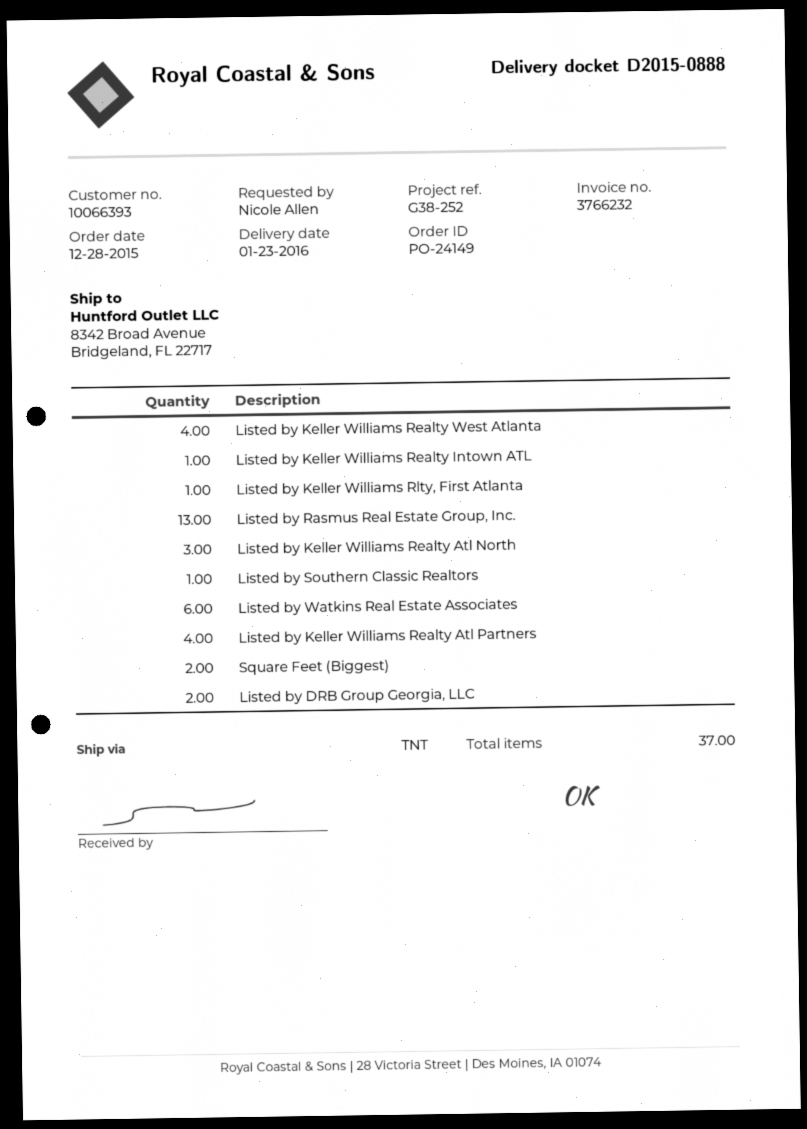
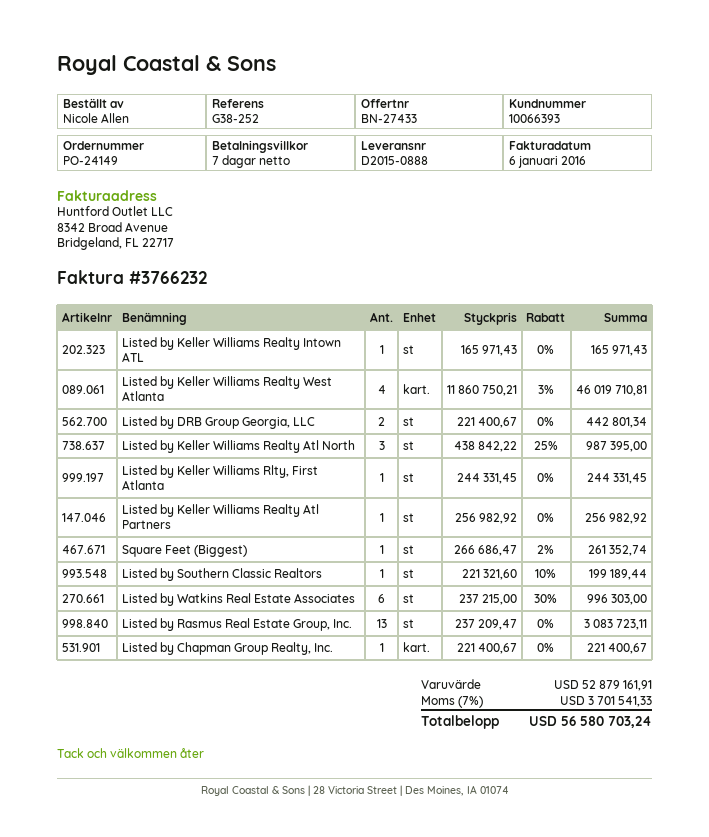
Listed by Keller Williams Realty Atl Partners: 4 -> 1
Square Feet (Biggest): 2 -> 1
Listed by Chapman Group Realty, Inc.: none -> 1

